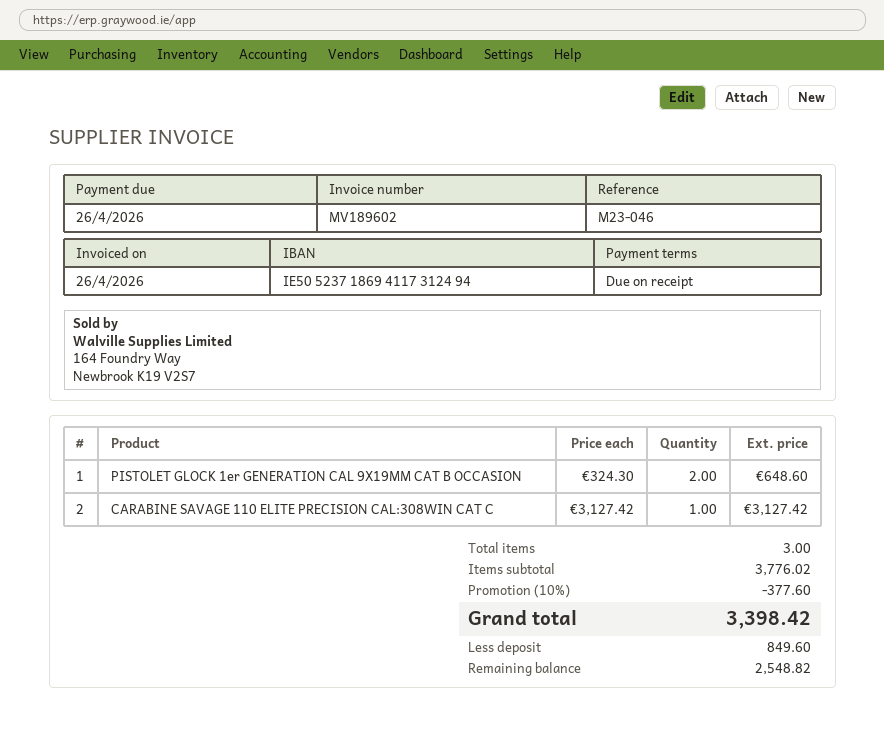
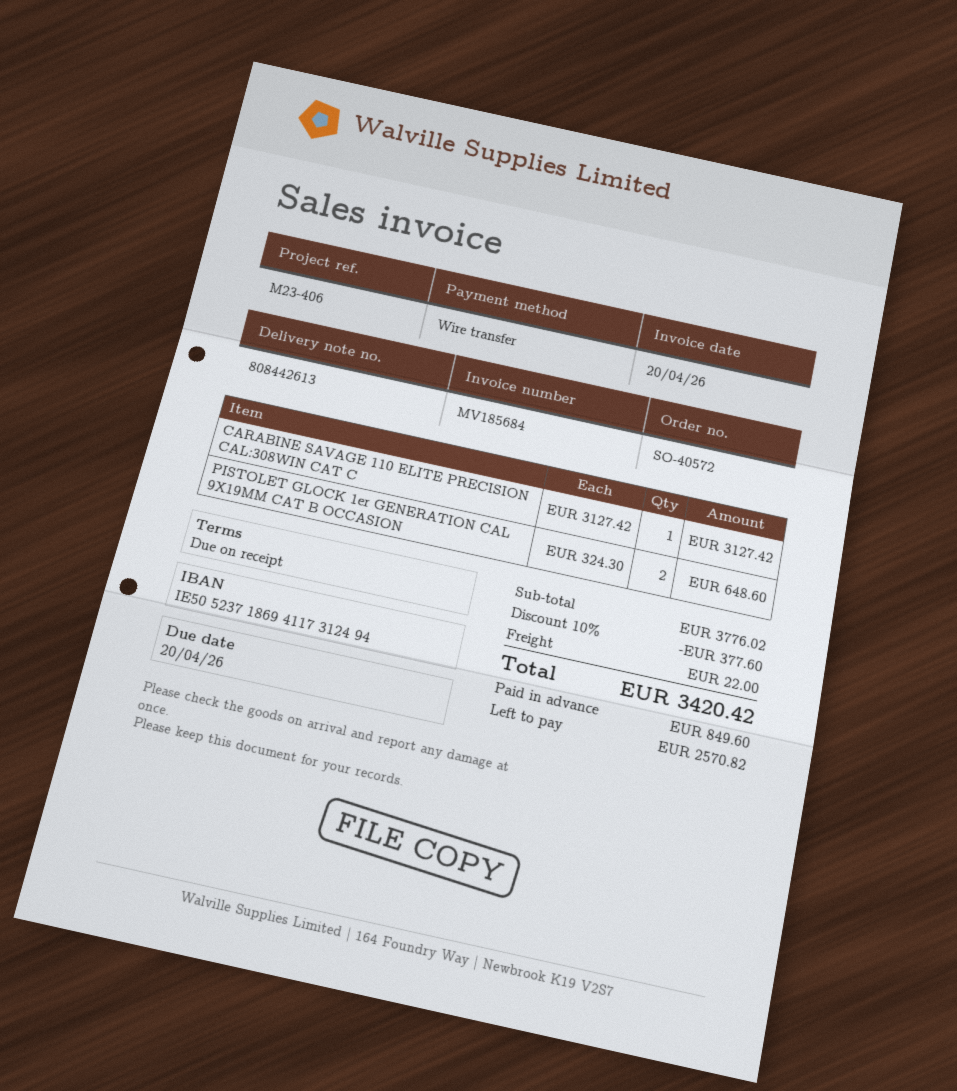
invoice number: MV189602 -> MV185684
invoice date: 2026-04-26 -> 2026-04-20
due date: 2026-04-26 -> 2026-04-20
reference: M23-046 -> M23-406
shipping: none -> 22.00
total: 3398.42 -> 3420.42
balance: 2548.82 -> 2570.82

